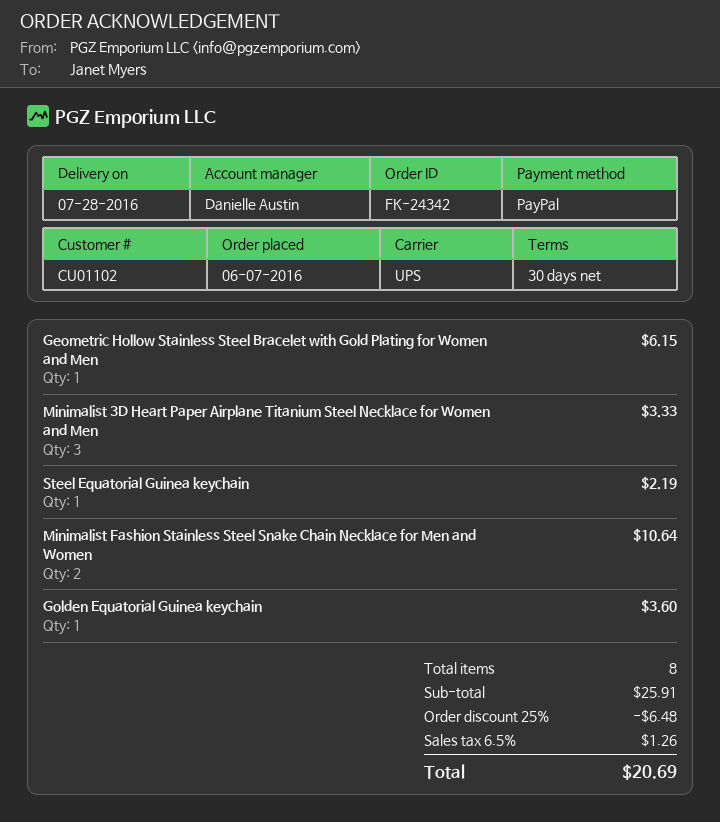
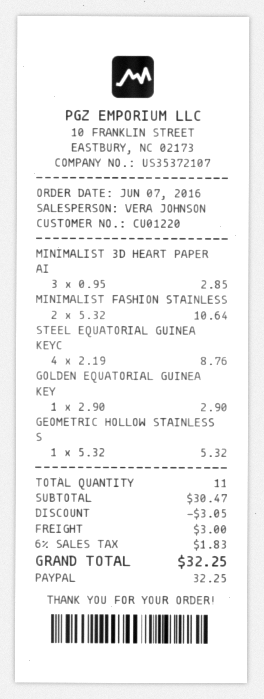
customer number: CU01102 -> CU01220
sales rep: Danielle Austin -> VERA JOHNSON
Geometric Hollow Stainless Steel Bracelet with Gold Plating for Women and Men: 1 for 6.15 -> 1 for 5.32
Minimalist 3D Heart Paper Airplane Titanium Steel Necklace for Women and Men: 3 for 3.33 -> 3 for 2.85
Steel Equatorial Guinea keychain: 1 for 2.19 -> 4 for 8.76
Golden Equatorial Guinea keychain: 1 for 3.60 -> 1 for 2.90
total quantity: 8 -> 11
subtotal: 25.91 -> 30.47
discount: 6.48 -> 3.05
shipping: none -> 3.00
tax: 6.5% = 1.26 -> 6% = 1.83
total: 20.69 -> 32.25

